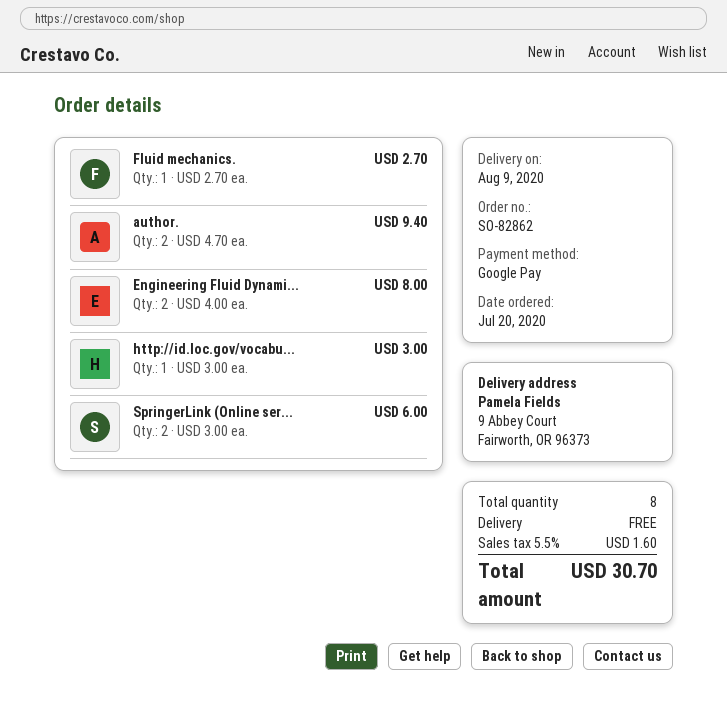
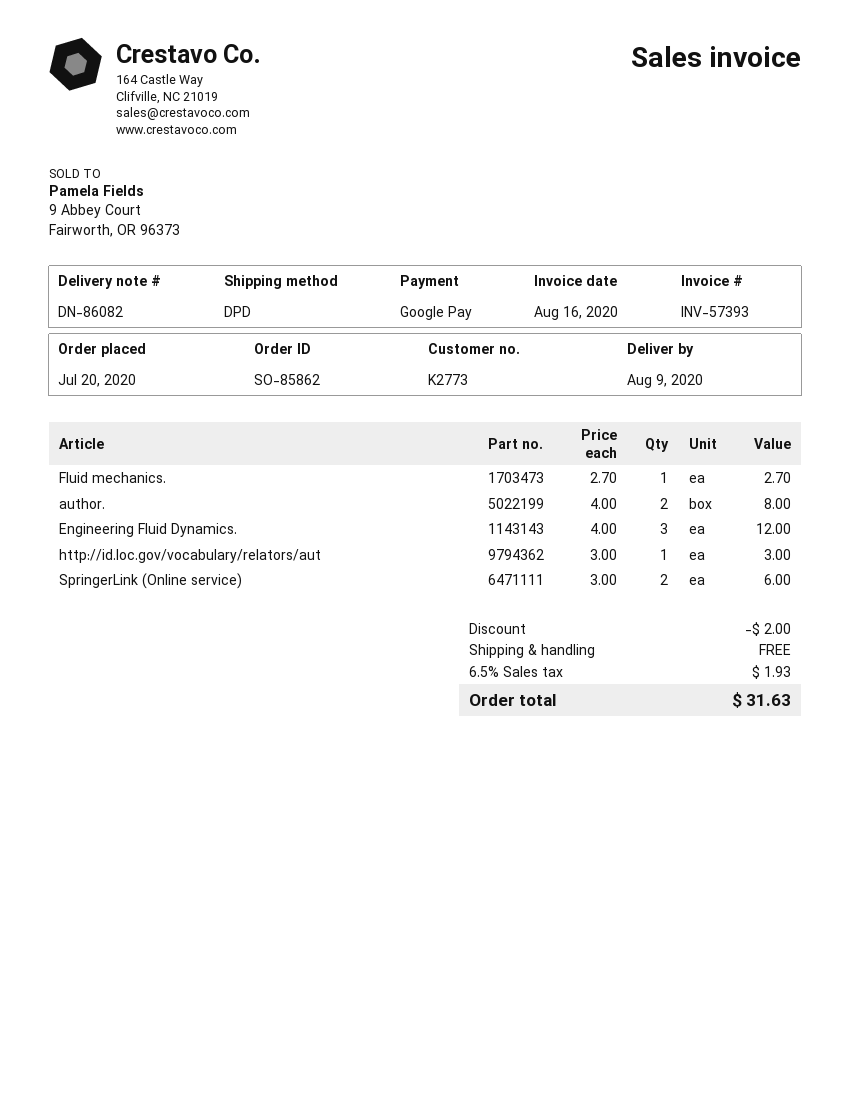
order number: SO-82862 -> SO-85862
author.: 2 x 4.70 = 9.40 -> 2 x 4.00 = 8.00
Engineering Fluid Dynami...: 2 x 4.00 = 8.00 -> 3 x 4.00 = 12.00
discount: none -> 2.00
tax: 5.5% = 1.60 -> 6.5% = 1.93
total: 30.70 -> 31.63

